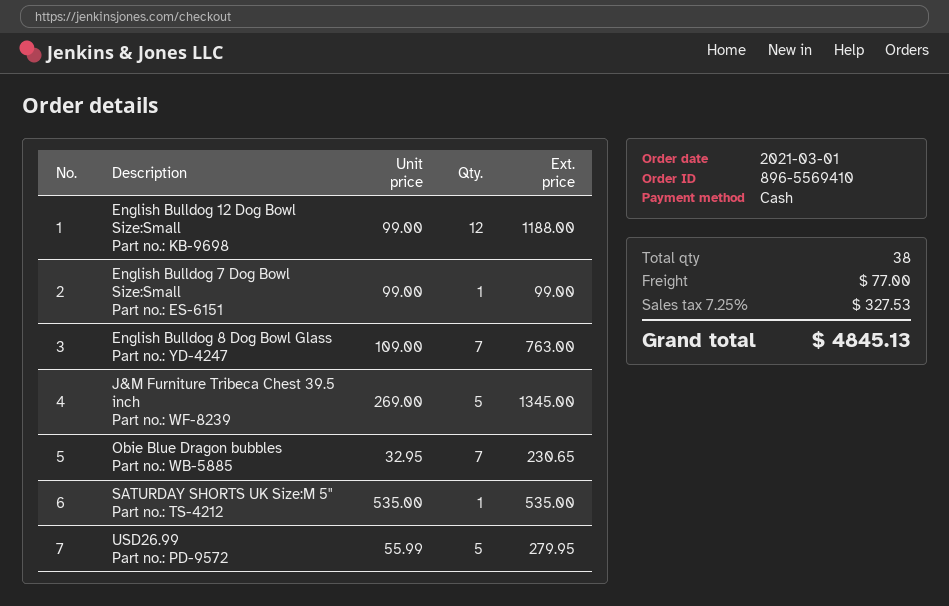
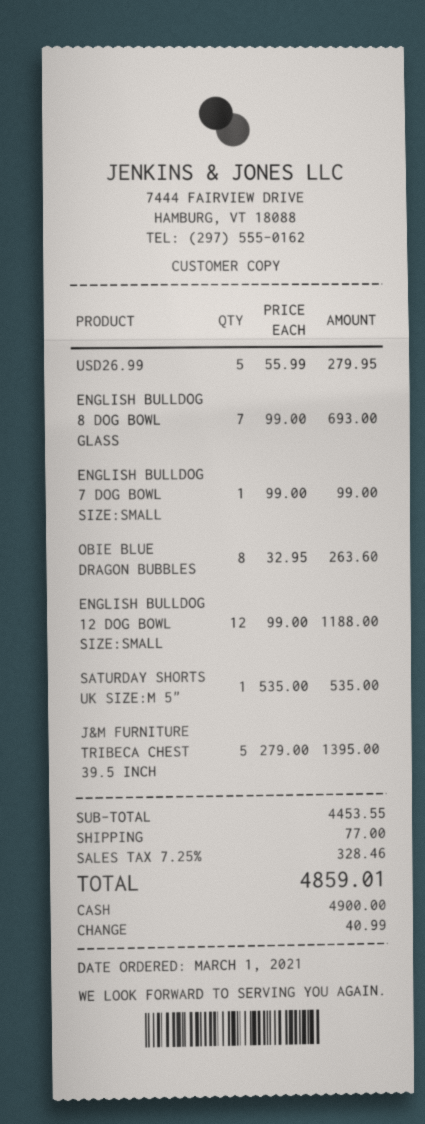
English Bulldog 8 Dog Bowl Glass: 7 x 109.00 = 763.00 -> 7 x 99.00 = 693.00
J&M Furniture Tribeca Chest 39.5 inch: 5 x 269.00 = 1345.00 -> 5 x 279.00 = 1395.00
Obie Blue Dragon bubbles: 7 x 32.95 = 230.65 -> 8 x 32.95 = 263.60
tax: 7.25% = 327.53 -> 7.25% = 328.46
total: 4845.13 -> 4859.01

